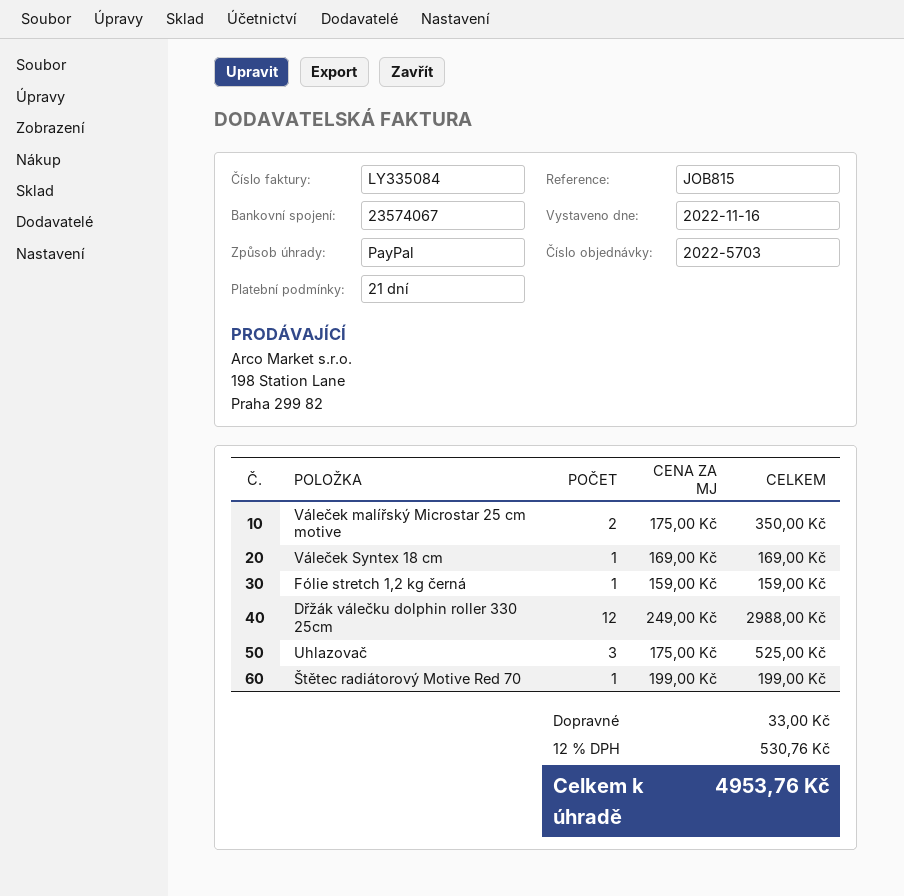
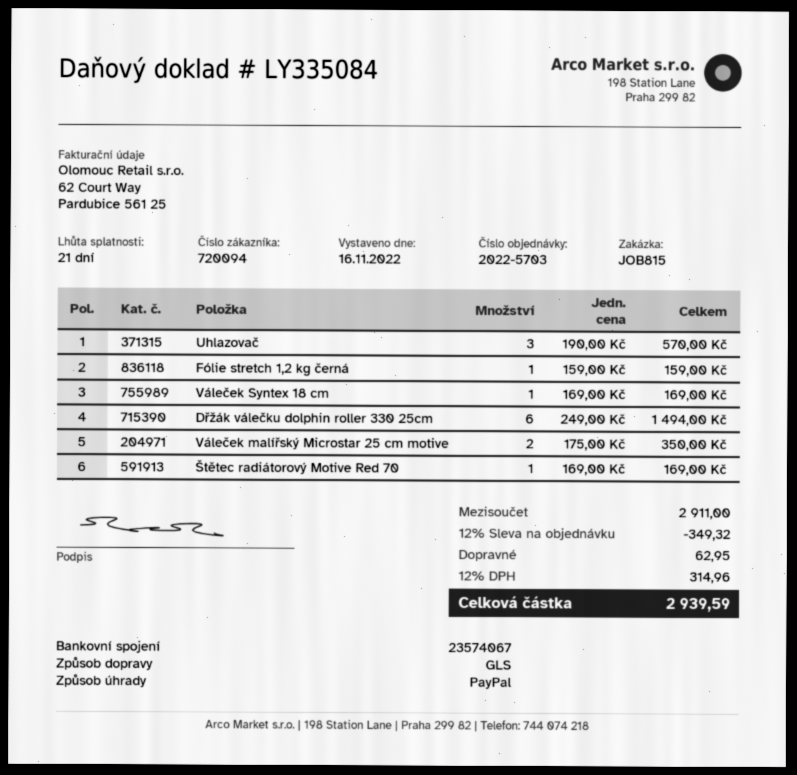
Dřžák válečku dolphin roller 330 25cm: 12 x 249.00 = 2988.00 -> 6 x 249.00 = 1494.00
Uhlazovač: 3 x 175.00 = 525.00 -> 3 x 190.00 = 570.00
Štětec radiátorový Motive Red 70: 1 x 199.00 = 199.00 -> 1 x 169.00 = 169.00
discount: none -> 12% = 349.32
shipping: 33.00 -> 62.95
tax: 12% = 530.76 -> 12% = 314.96
total: 4953.76 -> 2939.59

